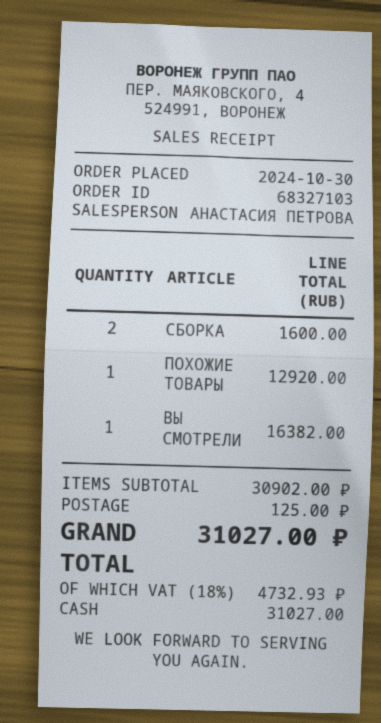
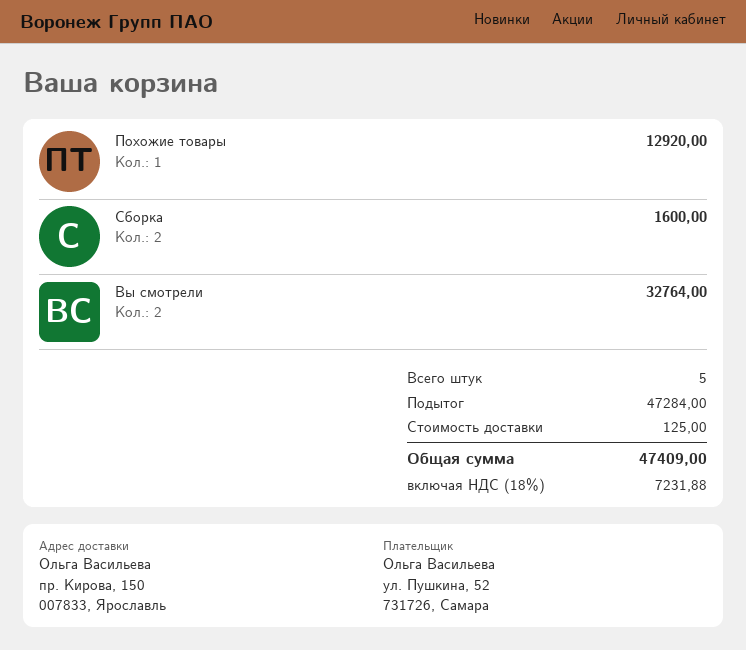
ВЫ СМОТРЕЛИ: 1 for 16382.00 -> 2 for 32764.00
subtotal: 30902.00 -> 47284.00
tax: 18% = 4732.93 -> 18% = 7231.88
total: 31027.00 -> 47409.00

